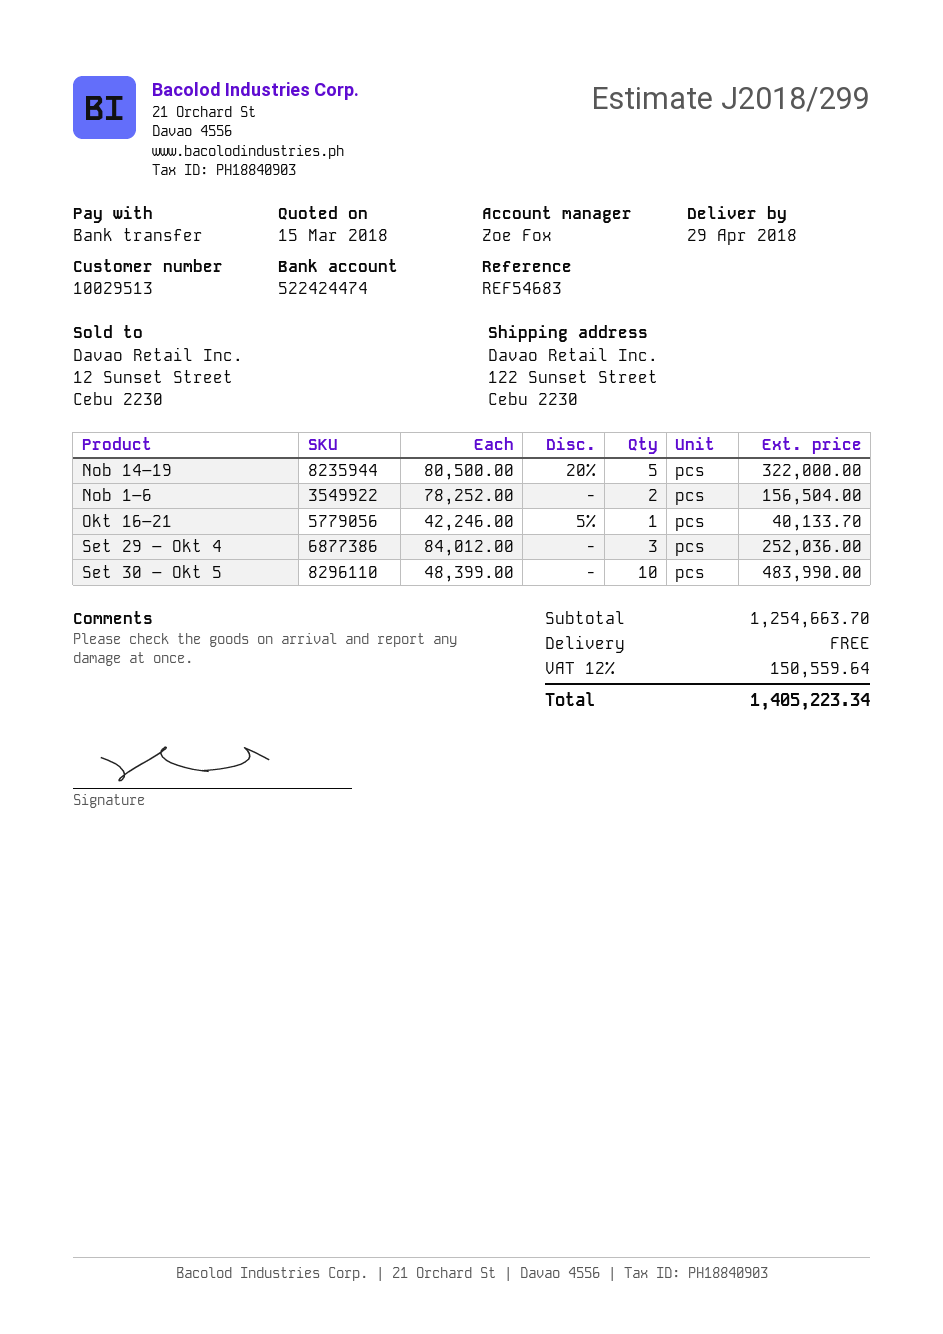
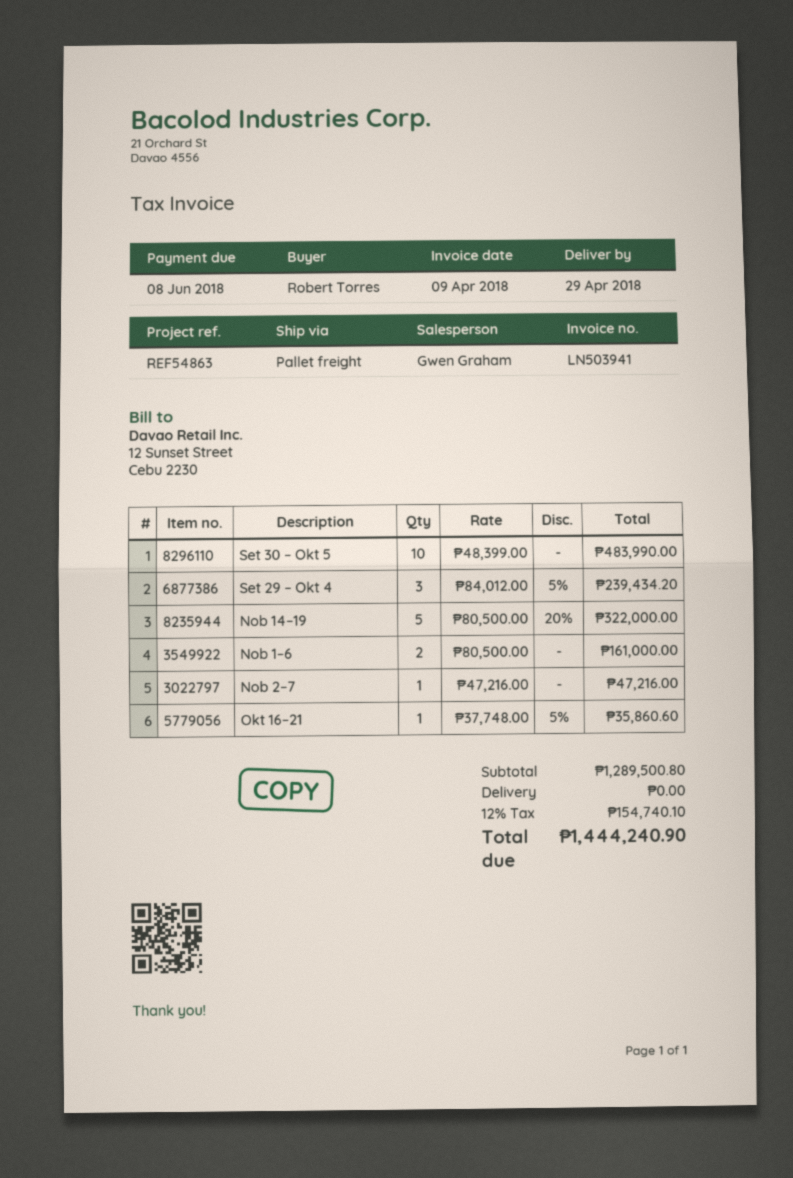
reference: REF54683 -> REF54863
sales rep: Zoe Fox -> Gwen Graham
Nob 1–6: 2 x 78252.00 = 156504.00 -> 2 x 80500.00 = 161000.00
Okt 16–21: 1 x 42246.00 - 5% = 40133.70 -> 1 x 37748.00 - 5% = 35860.60
Set 29 – Okt 4: 3 x 84012.00 = 252036.00 -> 3 x 84012.00 - 5% = 239434.20
Nob 2–7: none -> 1 x 47216.00 = 47216.00
subtotal: 1254663.70 -> 1289500.80
tax: 12% = 150559.64 -> 12% = 154740.10
total: 1405223.34 -> 1444240.90

